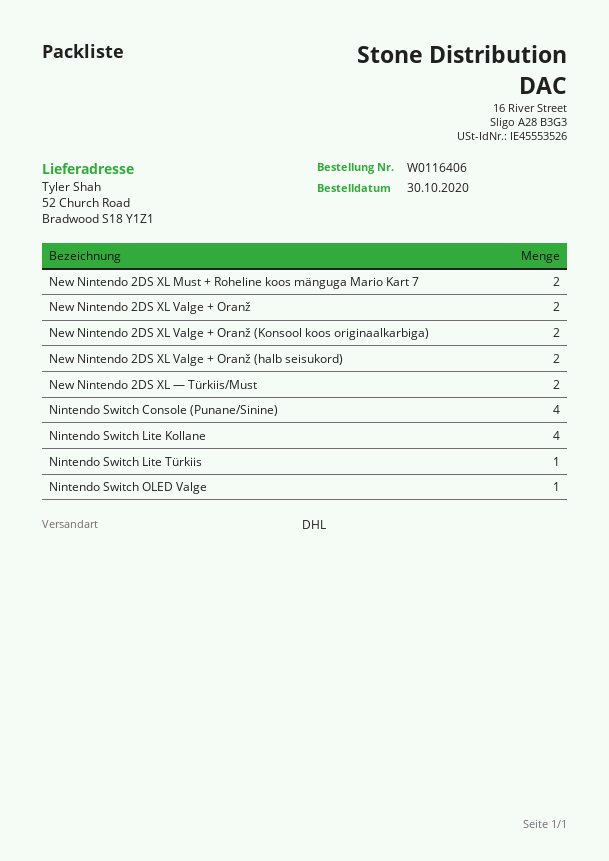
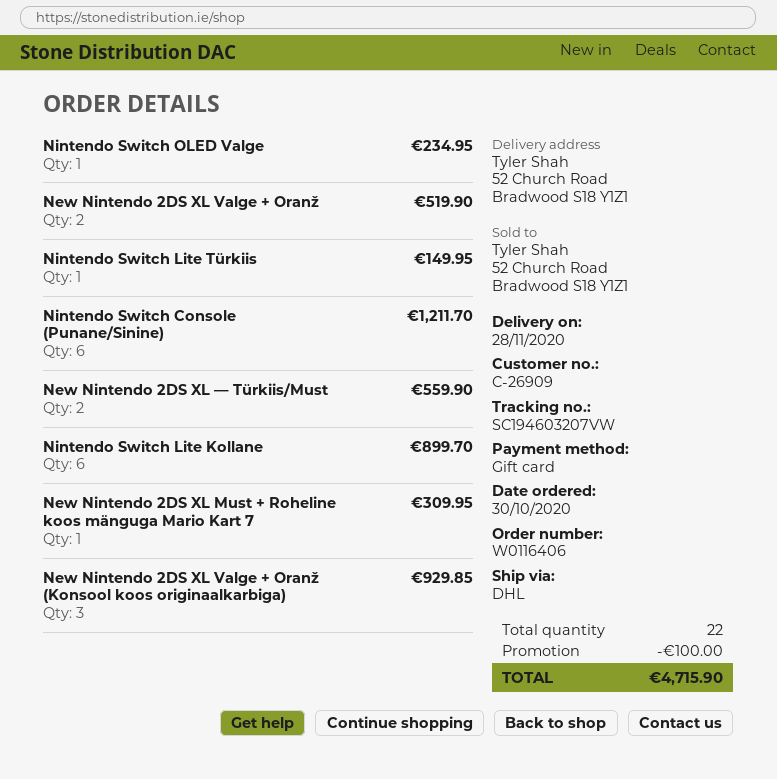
New Nintendo 2DS XL Must + Roheline koos mänguga Mario Kart 7: 2 -> 1
New Nintendo 2DS XL Valge + Oranž (Konsool koos originaalkarbiga): 2 -> 3
New Nintendo 2DS XL Valge + Oranž (halb seisukord): 2 -> none
Nintendo Switch Console (Punane/Sinine): 4 -> 6
Nintendo Switch Lite Kollane: 4 -> 6

